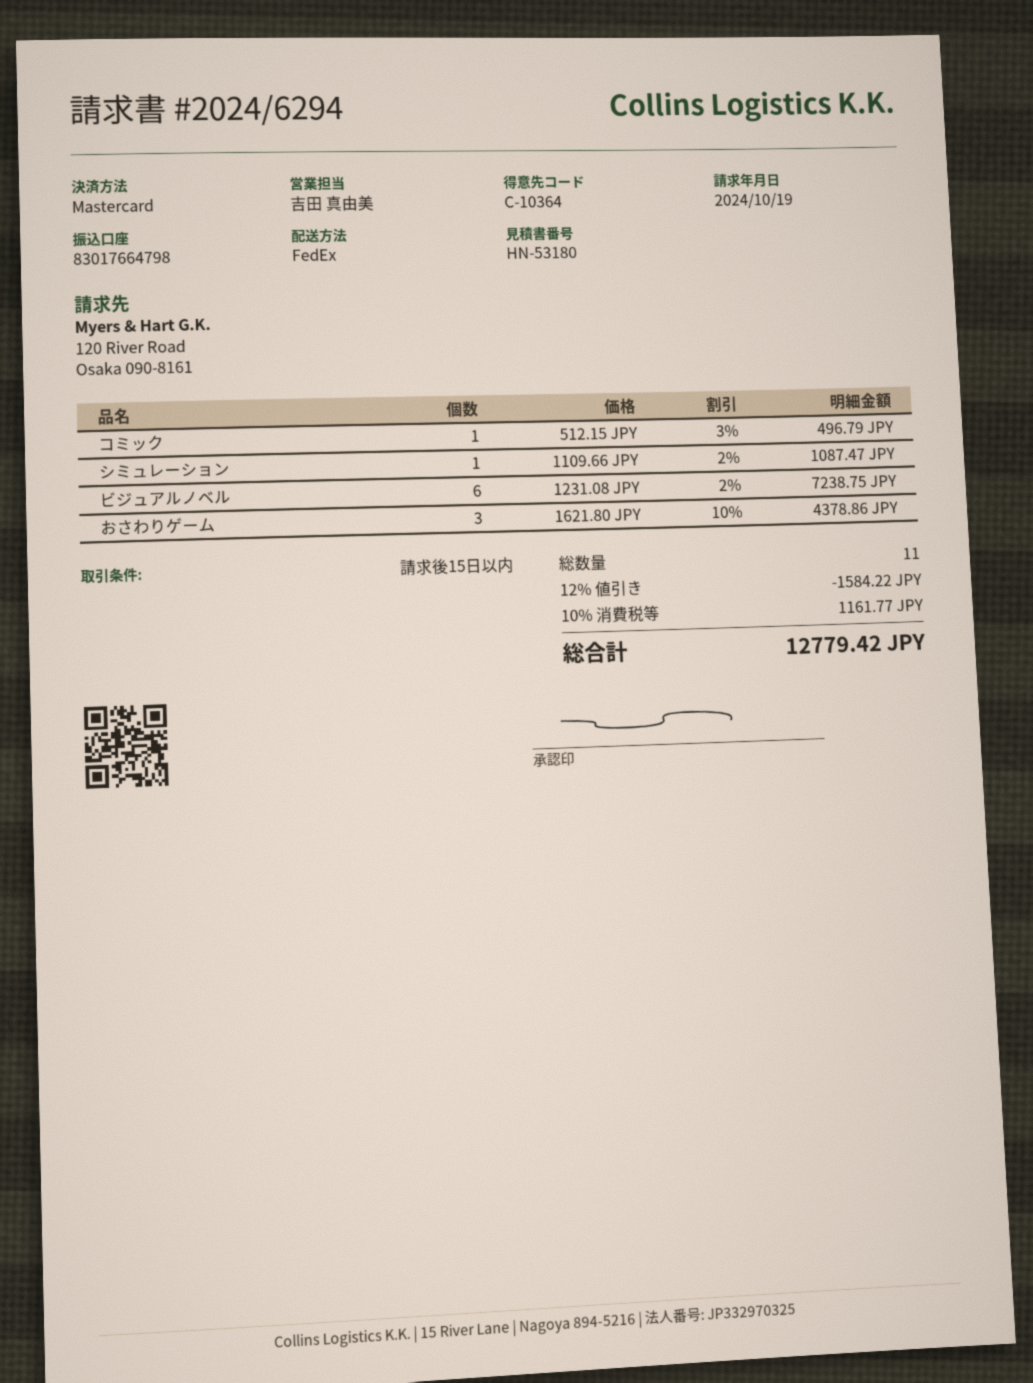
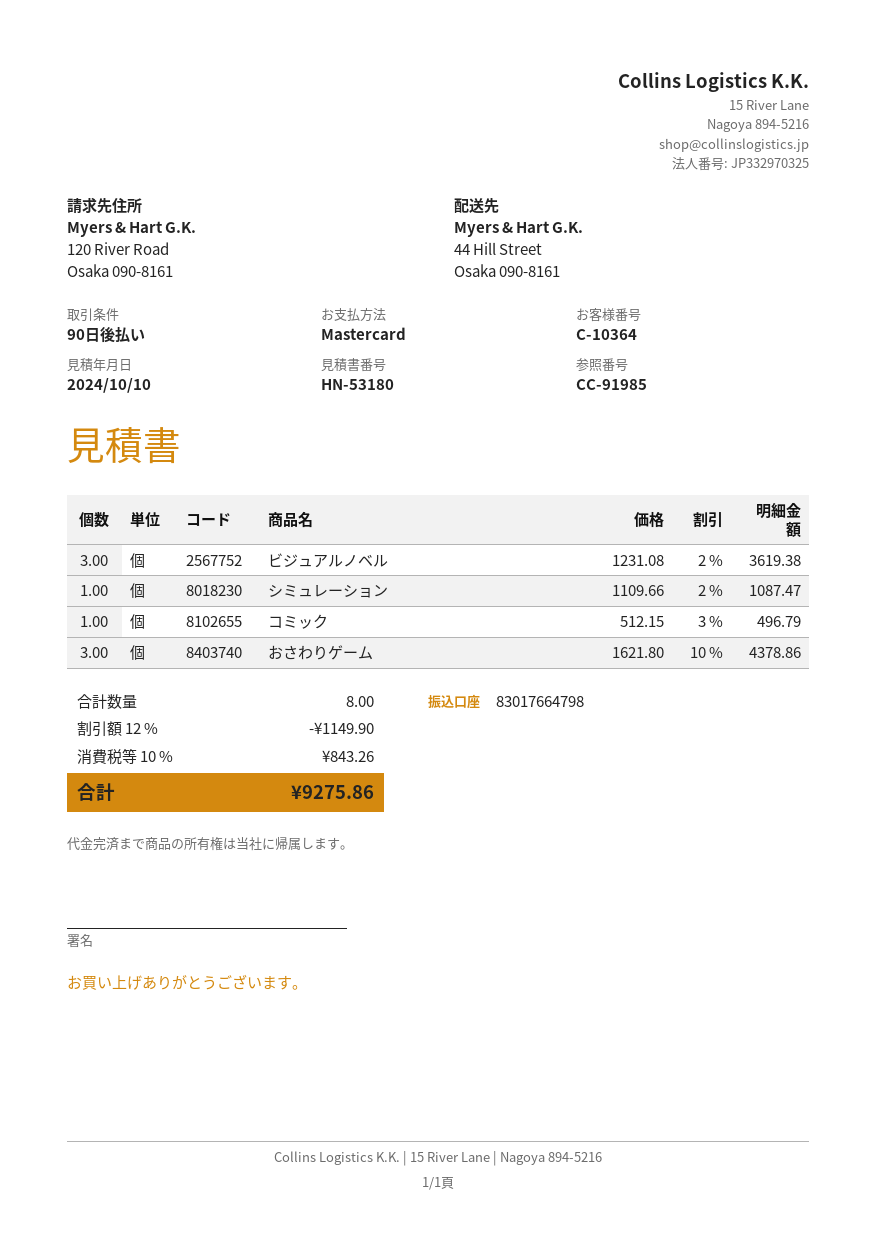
payment terms: 15 days -> 90 days
ビジュアルノベル: 6 x 1231.08 - 2% = 7238.75 -> 3 x 1231.08 - 2% = 3619.38
total quantity: 11 -> 8
discount: 12% = 1584.22 -> 12% = 1149.90
tax: 10% = 1161.77 -> 10% = 843.26
total: 12779.42 -> 9275.86

